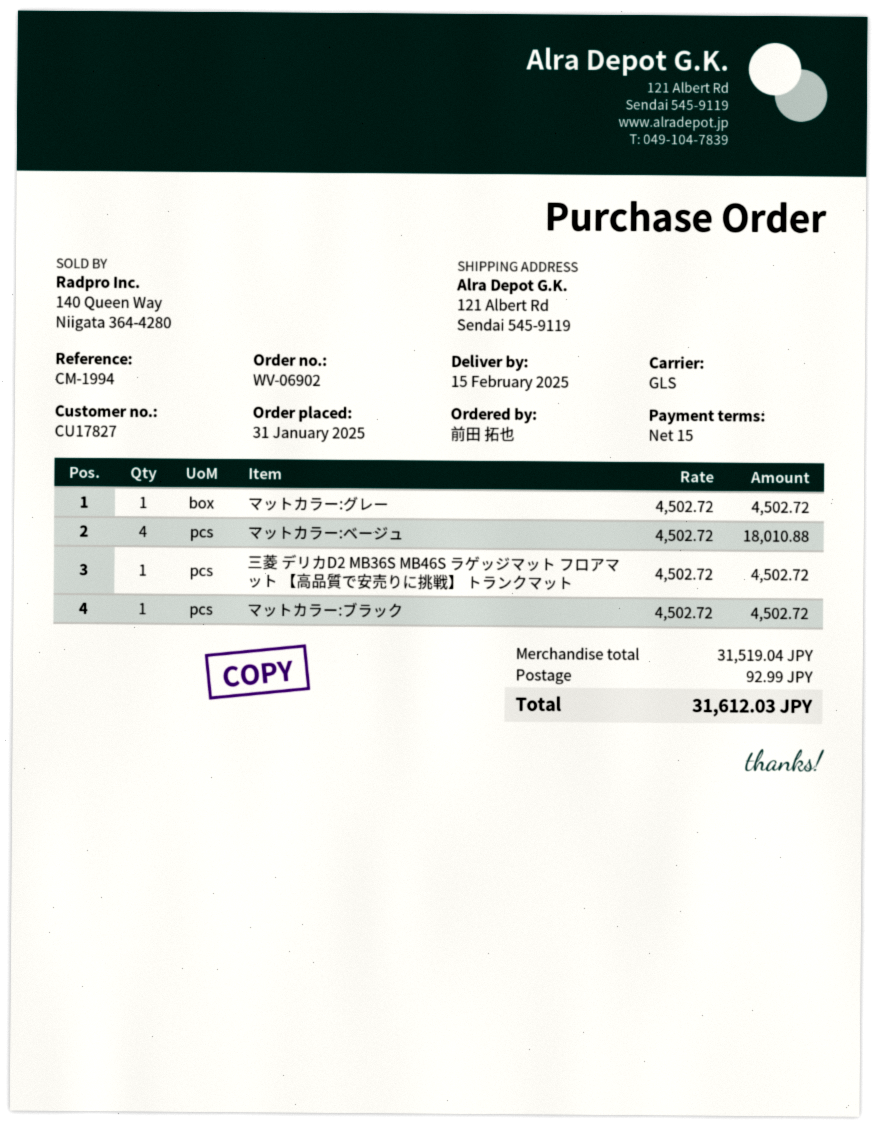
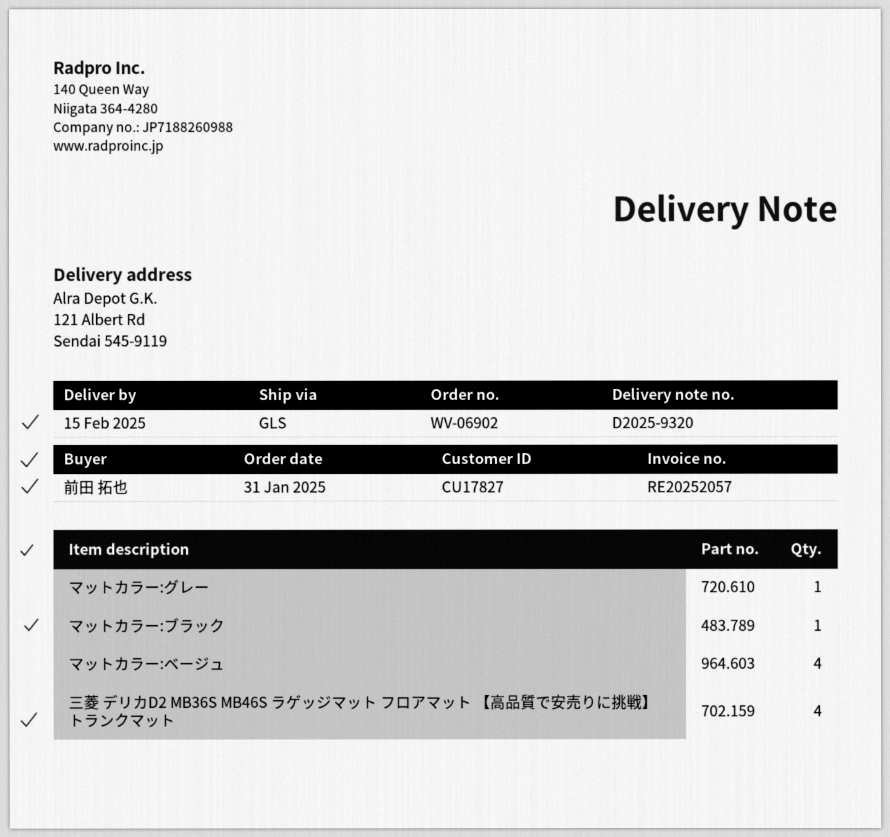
三菱 デリカD2 MB36S MB46S ラゲッジマット フロアマット 【高品質で安売りに挑戦】 トランクマット: 1 -> 4

